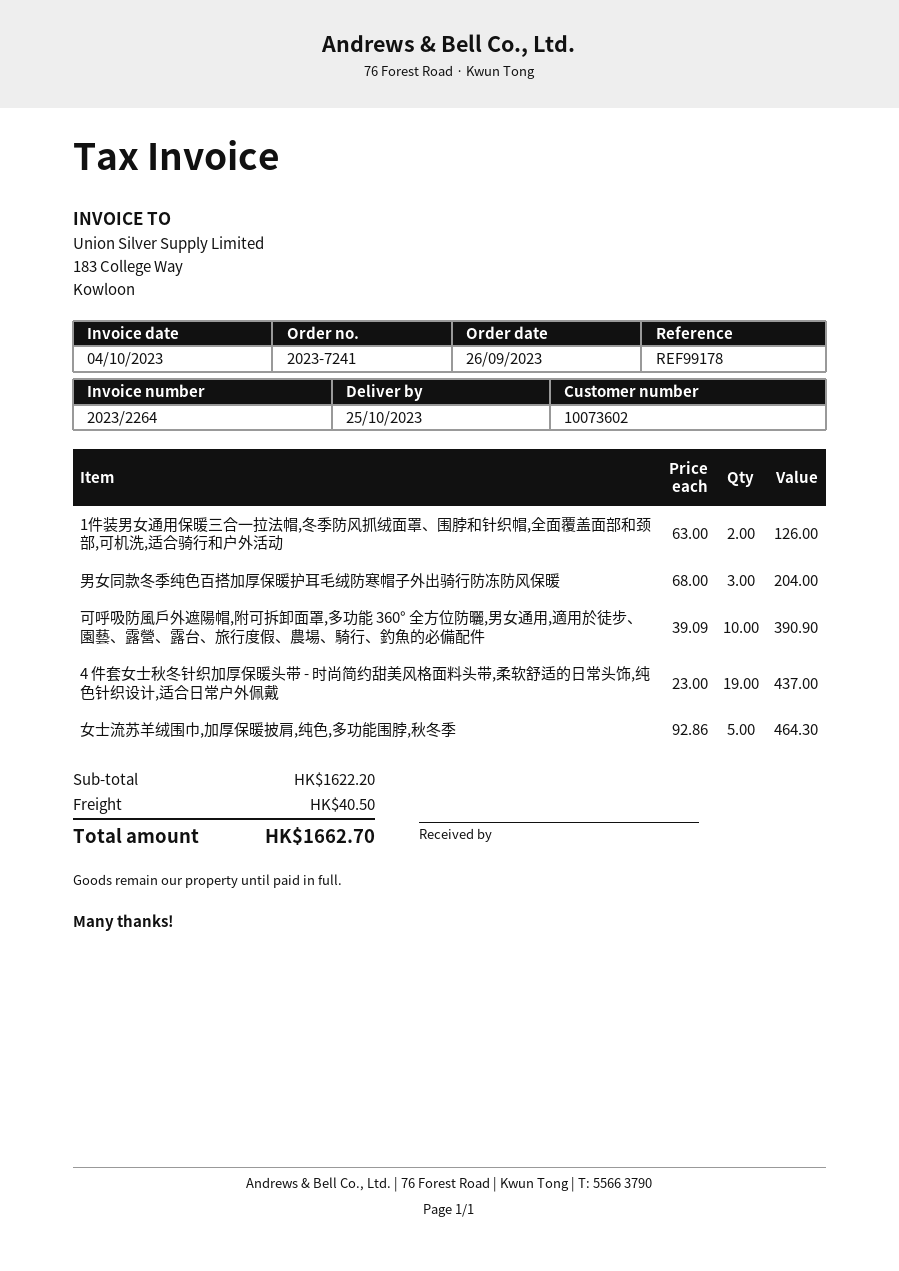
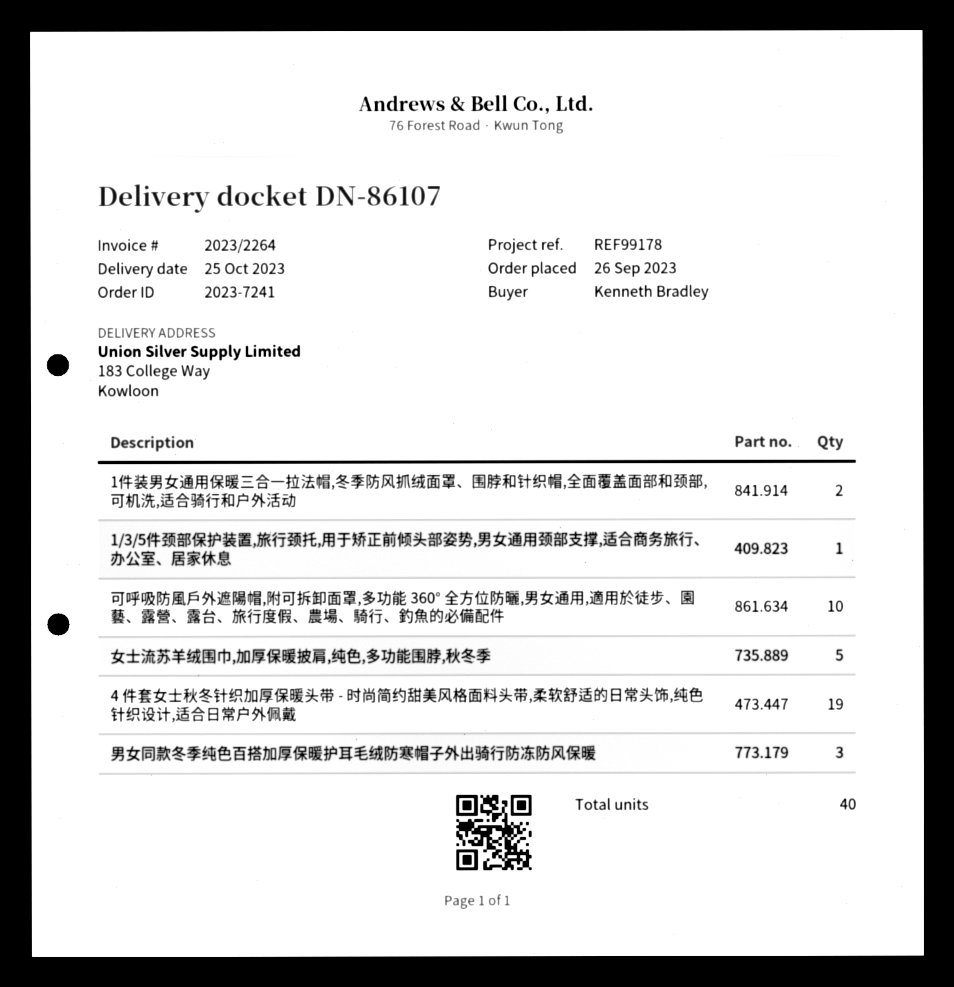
1/3/5件颈部保护装置,旅行颈托,用于矫正前倾头部姿势,男女通用颈部支撑,适合商务旅行、办公室、居家休息: none -> 1

